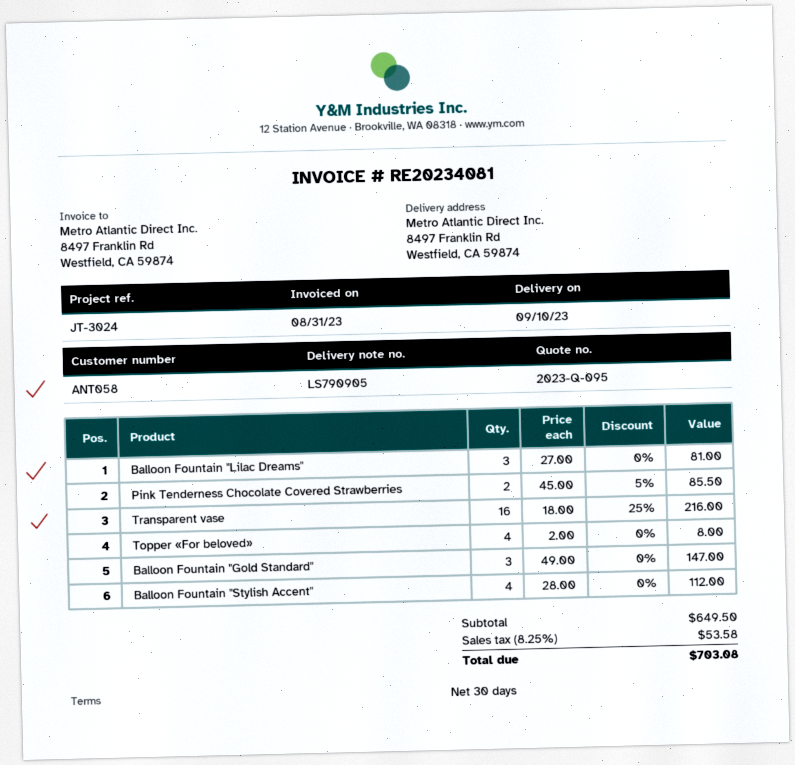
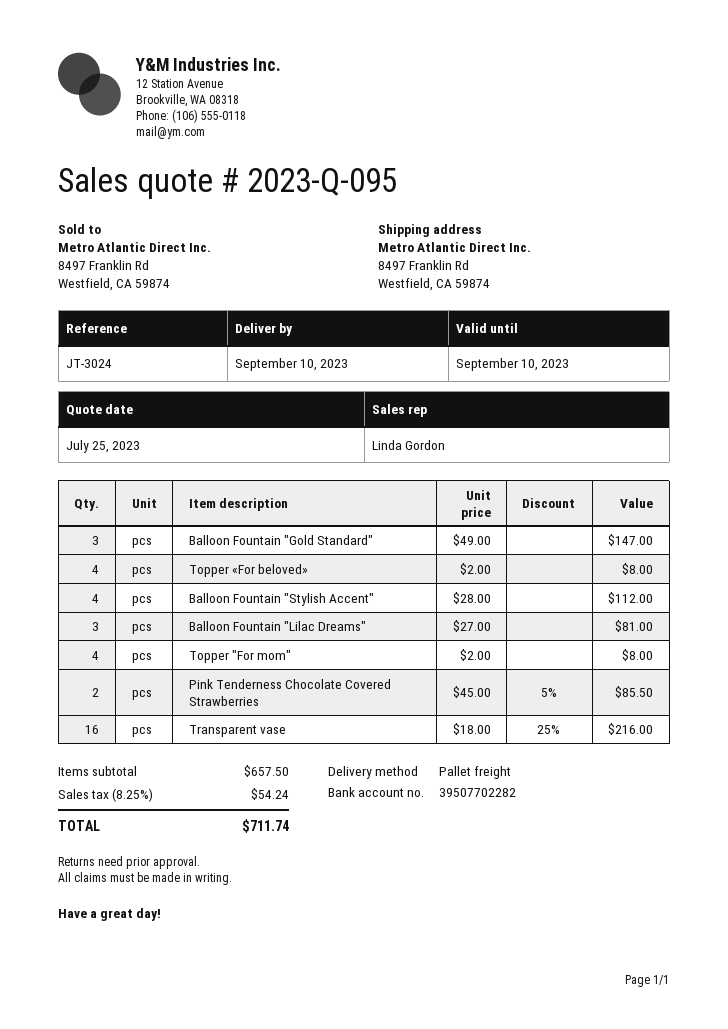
Topper "For mom": none -> 4 x 2.00 = 8.00
subtotal: 649.50 -> 657.50
tax: 8.25% = 53.58 -> 8.25% = 54.24
total: 703.08 -> 711.74

